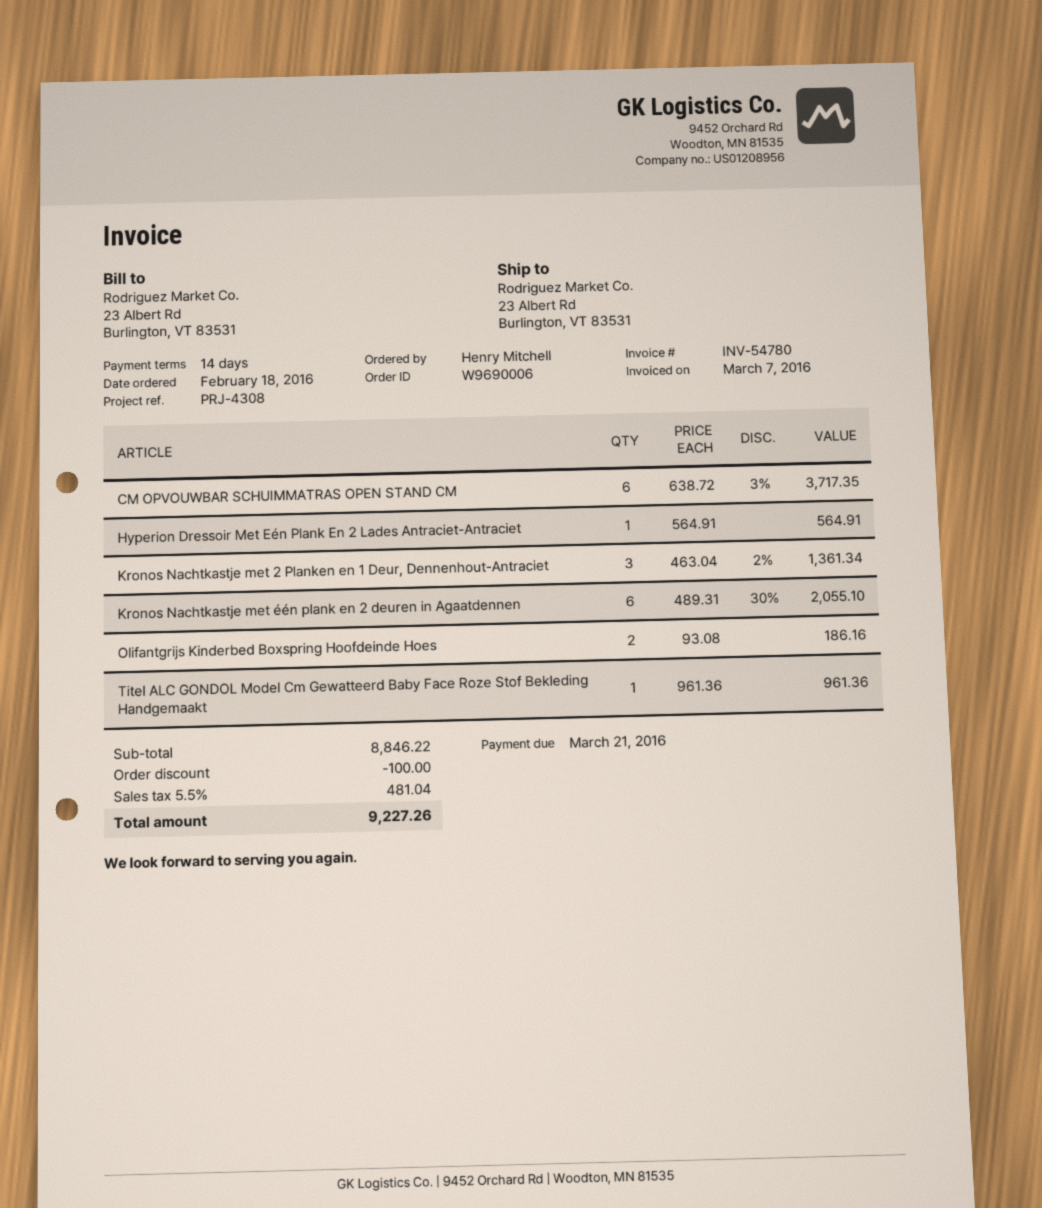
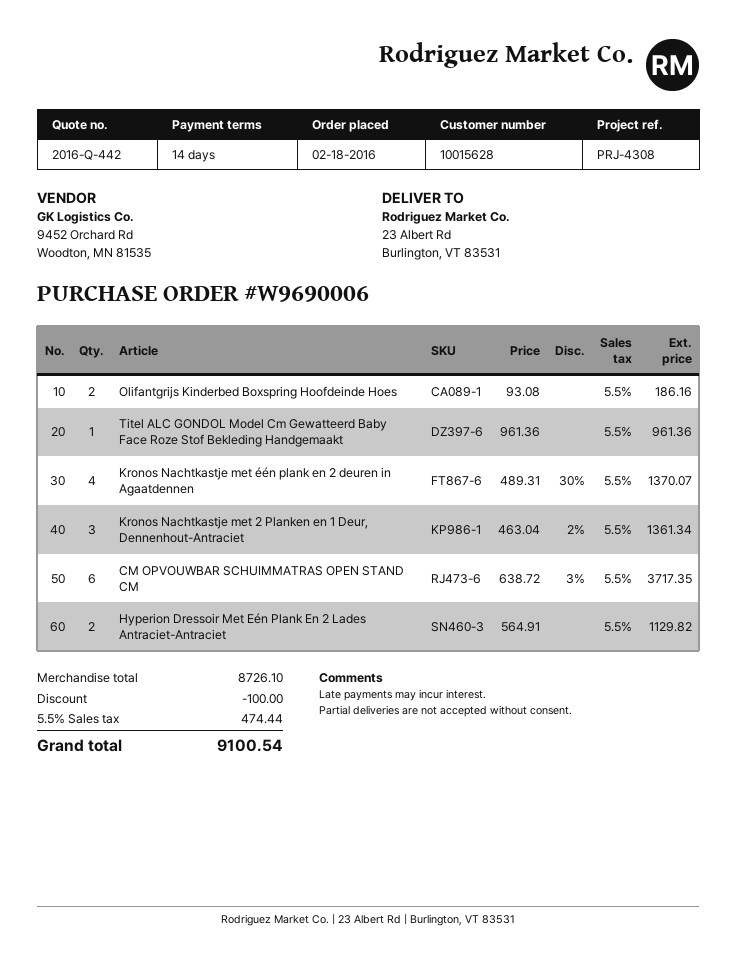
Hyperion Dressoir Met Eén Plank En 2 Lades Antraciet-Antraciet: 1 x 564.91 = 564.91 -> 2 x 564.91 = 1129.82
Kronos Nachtkastje met één plank en 2 deuren in Agaatdennen: 6 x 489.31 - 30% = 2055.10 -> 4 x 489.31 - 30% = 1370.07
subtotal: 8846.22 -> 8726.10
tax: 5.5% = 481.04 -> 5.5% = 474.44
total: 9227.26 -> 9100.54

